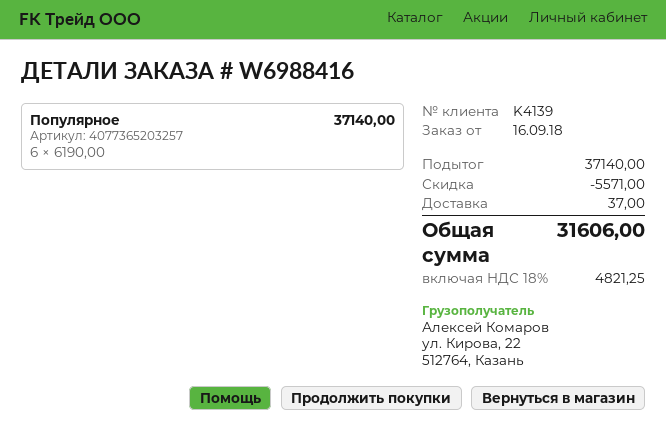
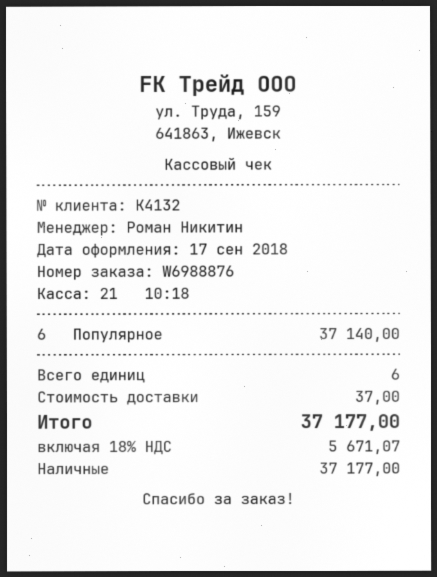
order number: W6988416 -> W6988876
order date: 2018-09-16 -> 2018-09-17
customer number: K4139 -> K4132
discount: 5571.00 -> none
tax: 18% = 4821.25 -> 18% = 5671.07
total: 31606.00 -> 37177.00

